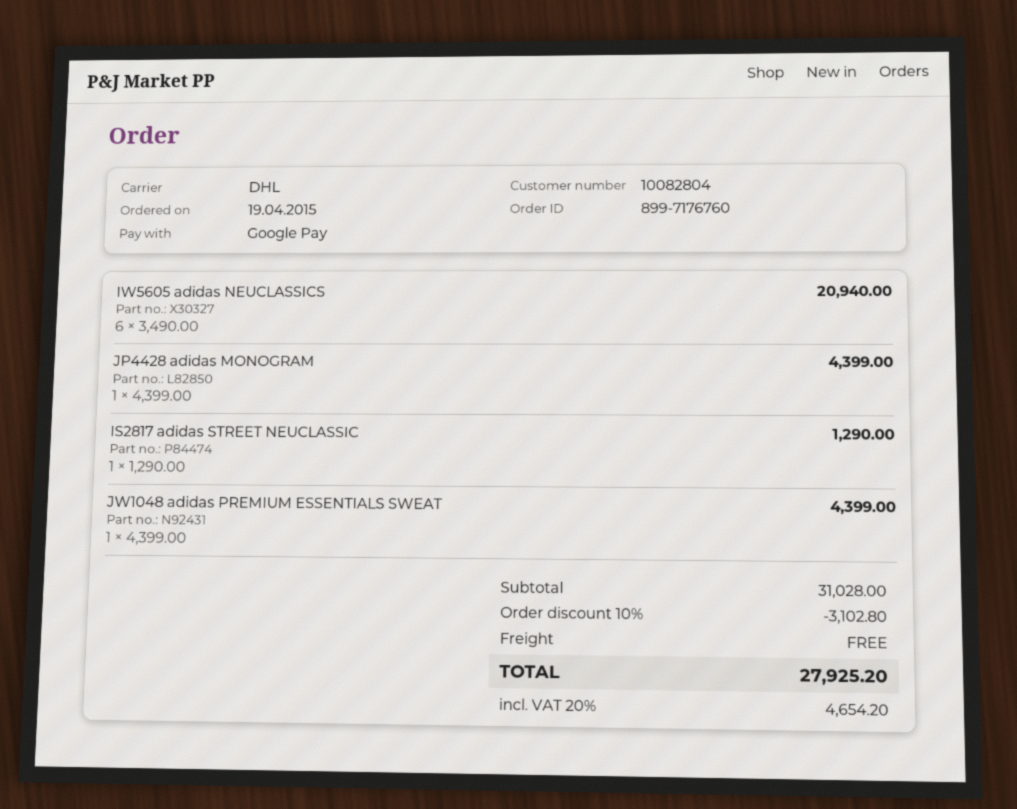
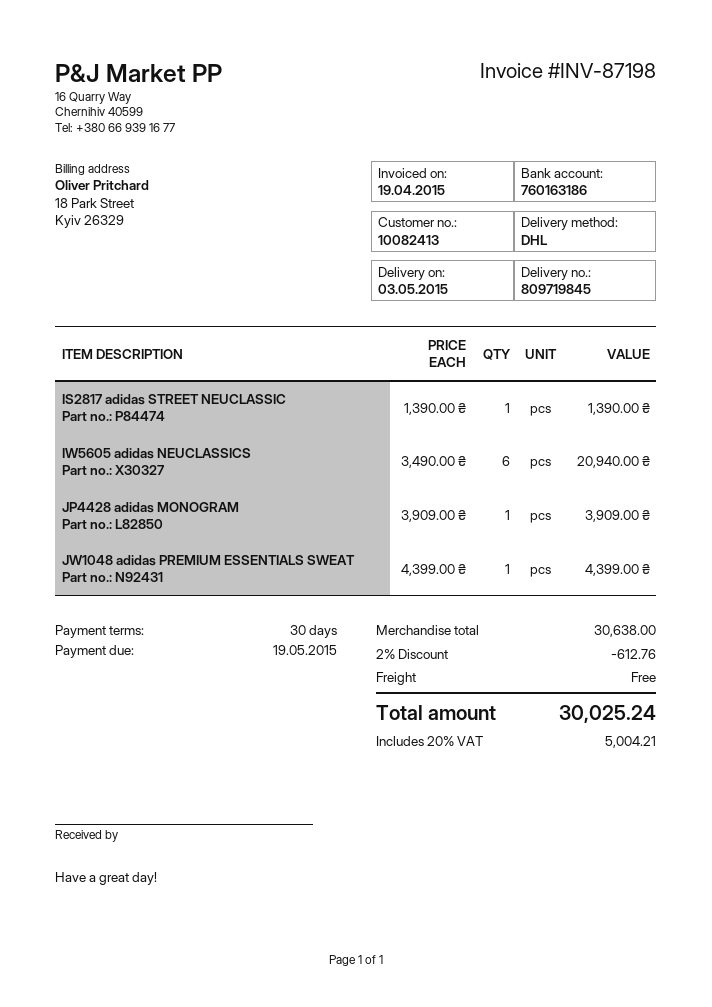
customer number: 10082804 -> 10082413
JP4428 adidas MONOGRAM: 1 x 4399.00 = 4399.00 -> 1 x 3909.00 = 3909.00
IS2817 adidas STREET NEUCLASSIC: 1 x 1290.00 = 1290.00 -> 1 x 1390.00 = 1390.00
subtotal: 31028.00 -> 30638.00
discount: 10% = 3102.80 -> 2% = 612.76
tax: 20% = 4654.20 -> 20% = 5004.21
total: 27925.20 -> 30025.24

